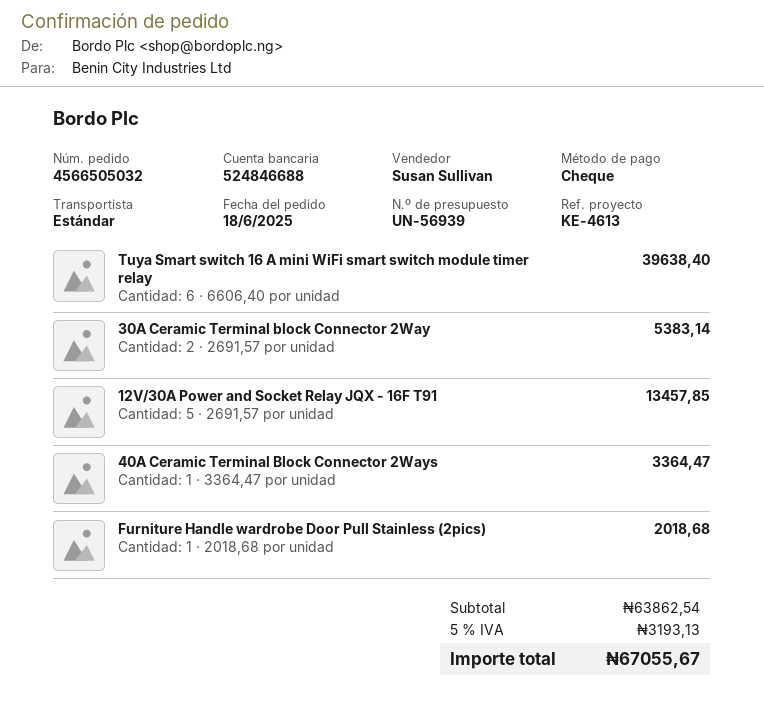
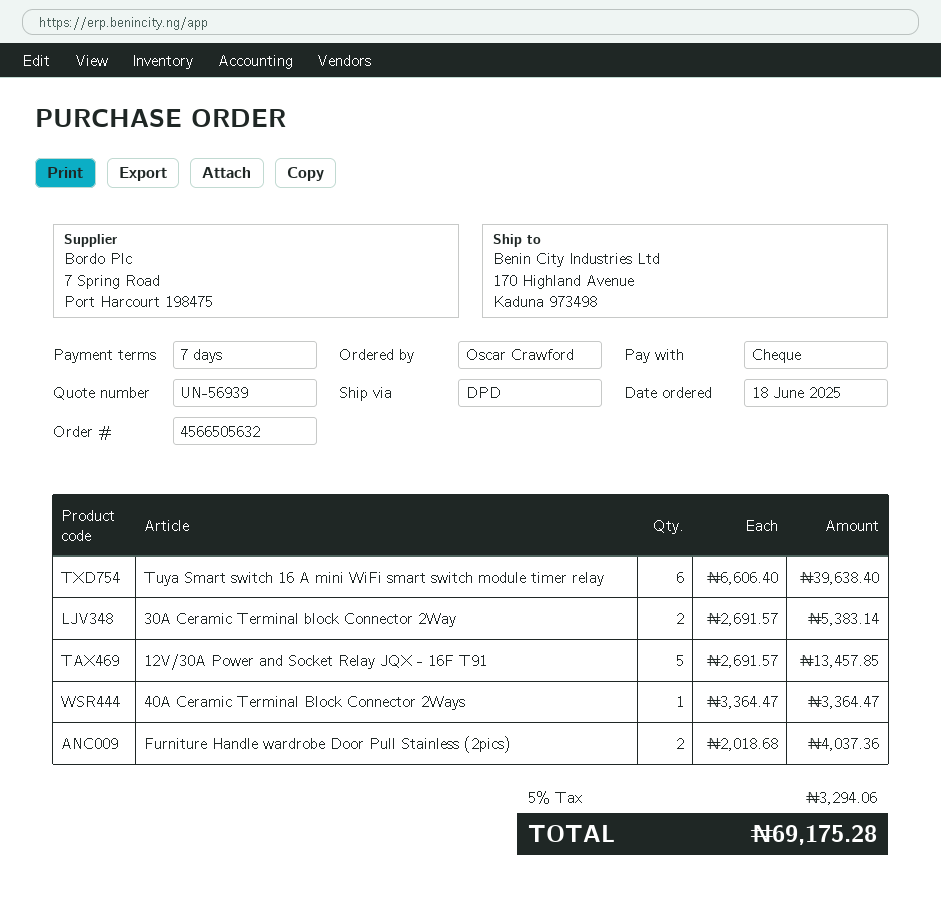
order number: 4566505032 -> 4566505632
shipping method: standard -> DPD
Furniture Handle wardrobe Door Pull Stainless (2pics): 1 x 2018.68 = 2018.68 -> 2 x 2018.68 = 4037.36
tax: 5% = 3193.13 -> 5% = 3294.06
total: 67055.67 -> 69175.28

